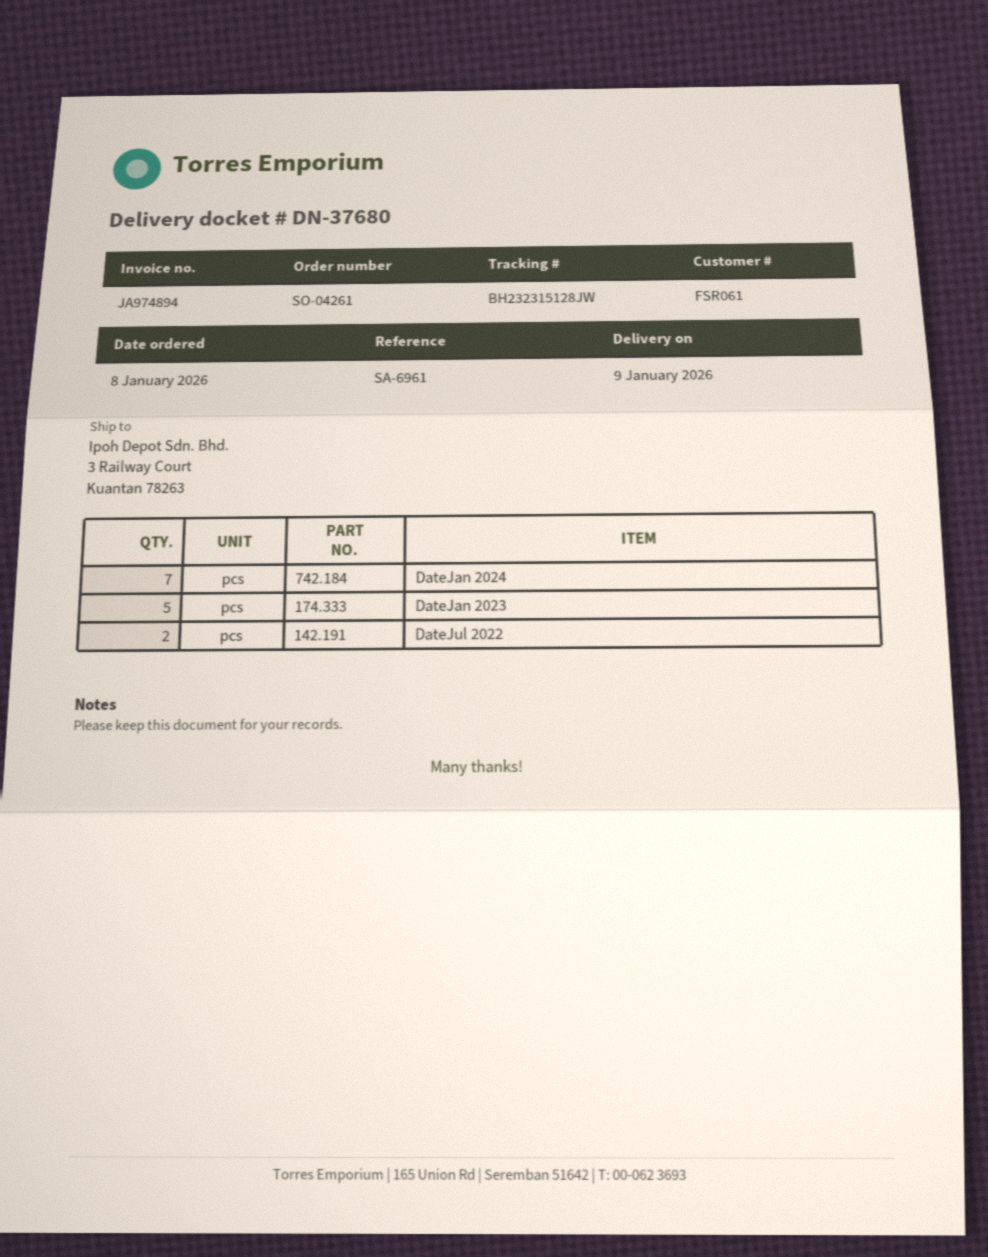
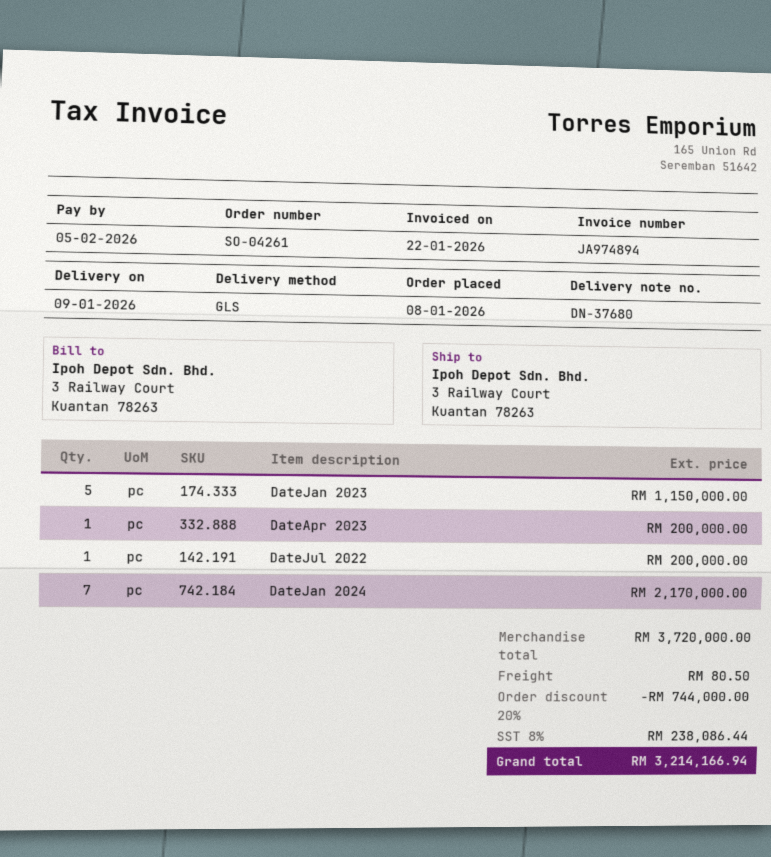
DateJul 2022: 2 -> 1
DateApr 2023: none -> 1

